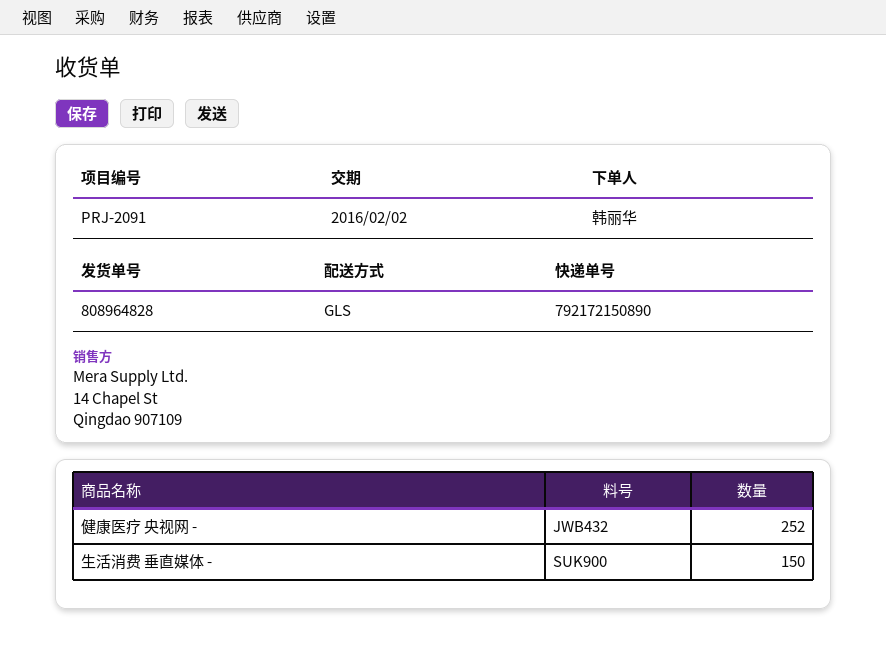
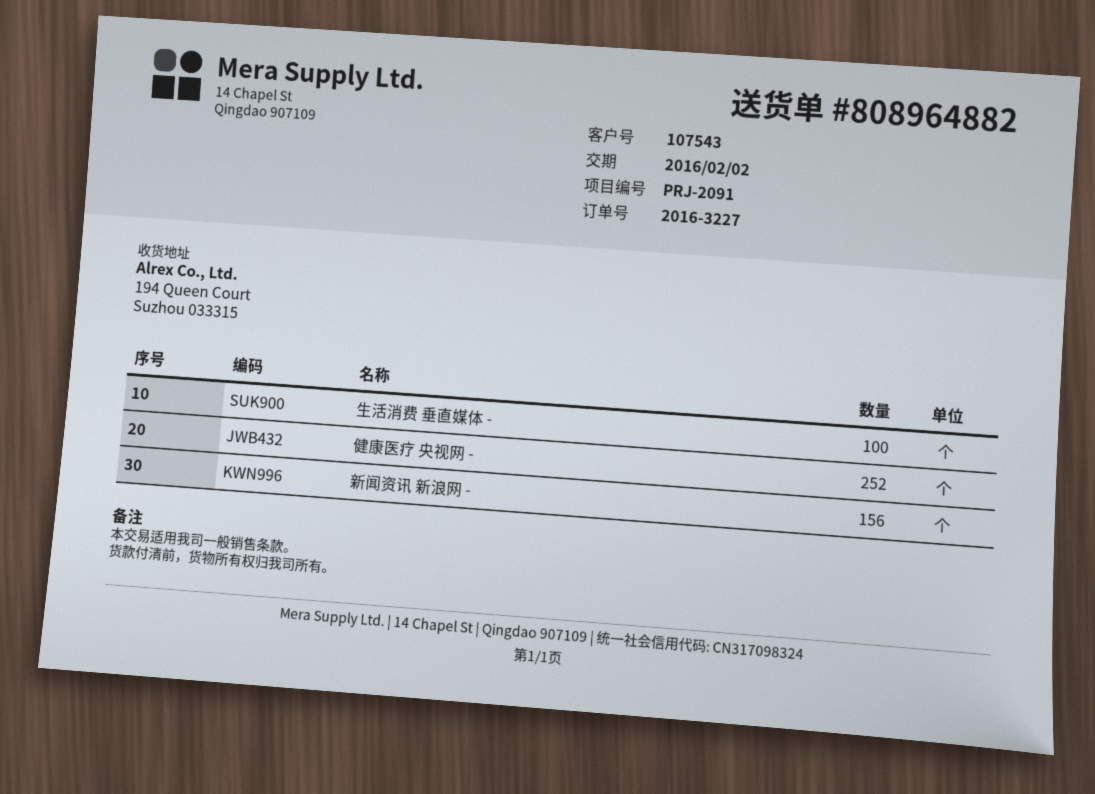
delivery note number: 808964828 -> 808964882
生活消费 垂直媒体 -: 150 -> 100
新闻资讯 新浪网 -: none -> 156

